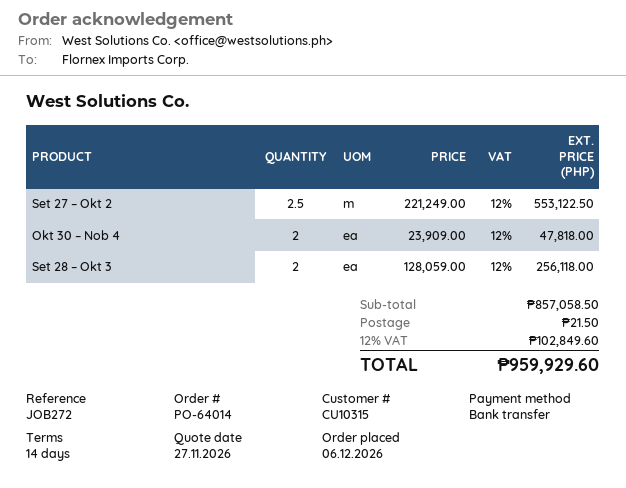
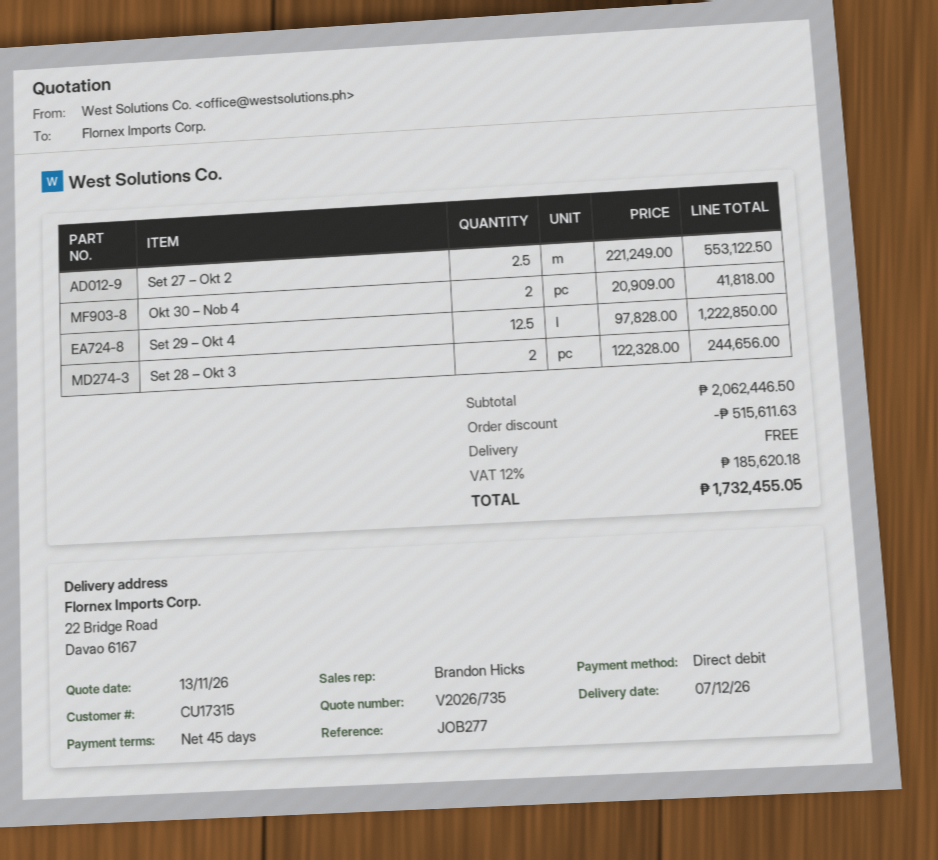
quote date: 2026-11-27 -> 2026-11-13
payment terms: 14 days -> 45 days
customer number: CU10315 -> CU17315
reference: JOB272 -> JOB277
payment method: bank transfer -> direct debit
Okt 30 – Nob 4: 2 x 23909.00 = 47818.00 -> 2 x 20909.00 = 41818.00
Set 28 – Okt 3: 2 x 128059.00 = 256118.00 -> 2 x 122328.00 = 244656.00
Set 29 – Okt 4: none -> 12.5 x 97828.00 = 1222850.00
subtotal: 857058.50 -> 2062446.50
discount: none -> 515611.63
shipping: 21.50 -> 0.00
tax: 12% = 102849.60 -> 12% = 185620.18
total: 959929.60 -> 1732455.05

